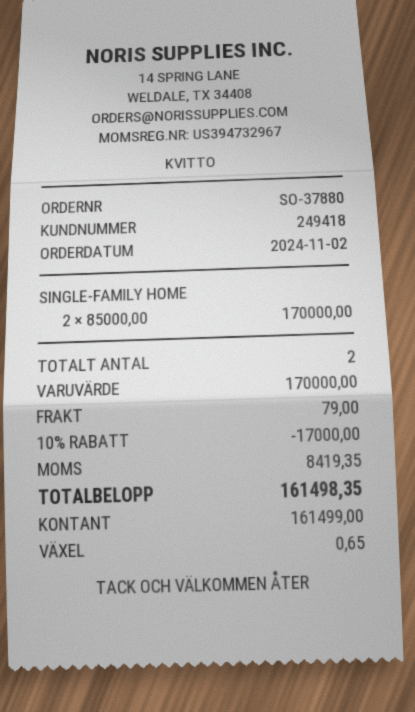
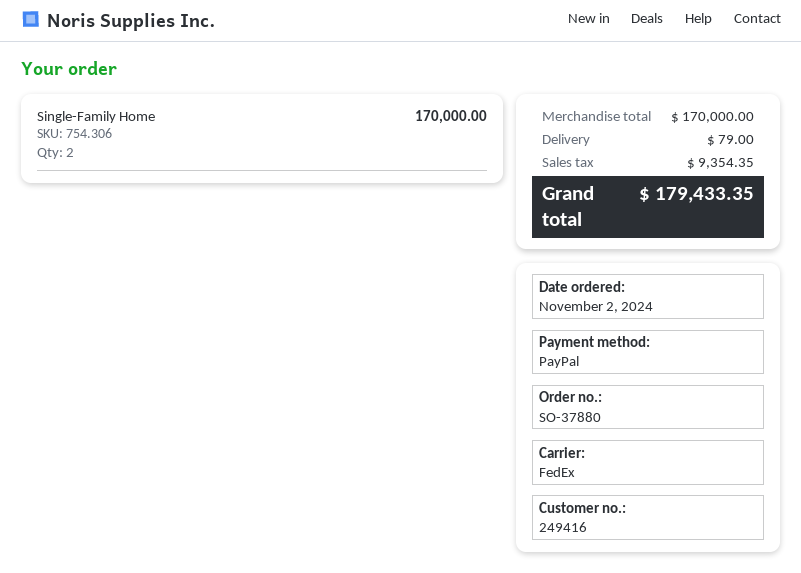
customer number: 249418 -> 249416
payment method: cash -> PayPal
discount: 10% = 17000.00 -> none
tax: 8419.35 -> 9354.35
total: 161498.35 -> 179433.35

